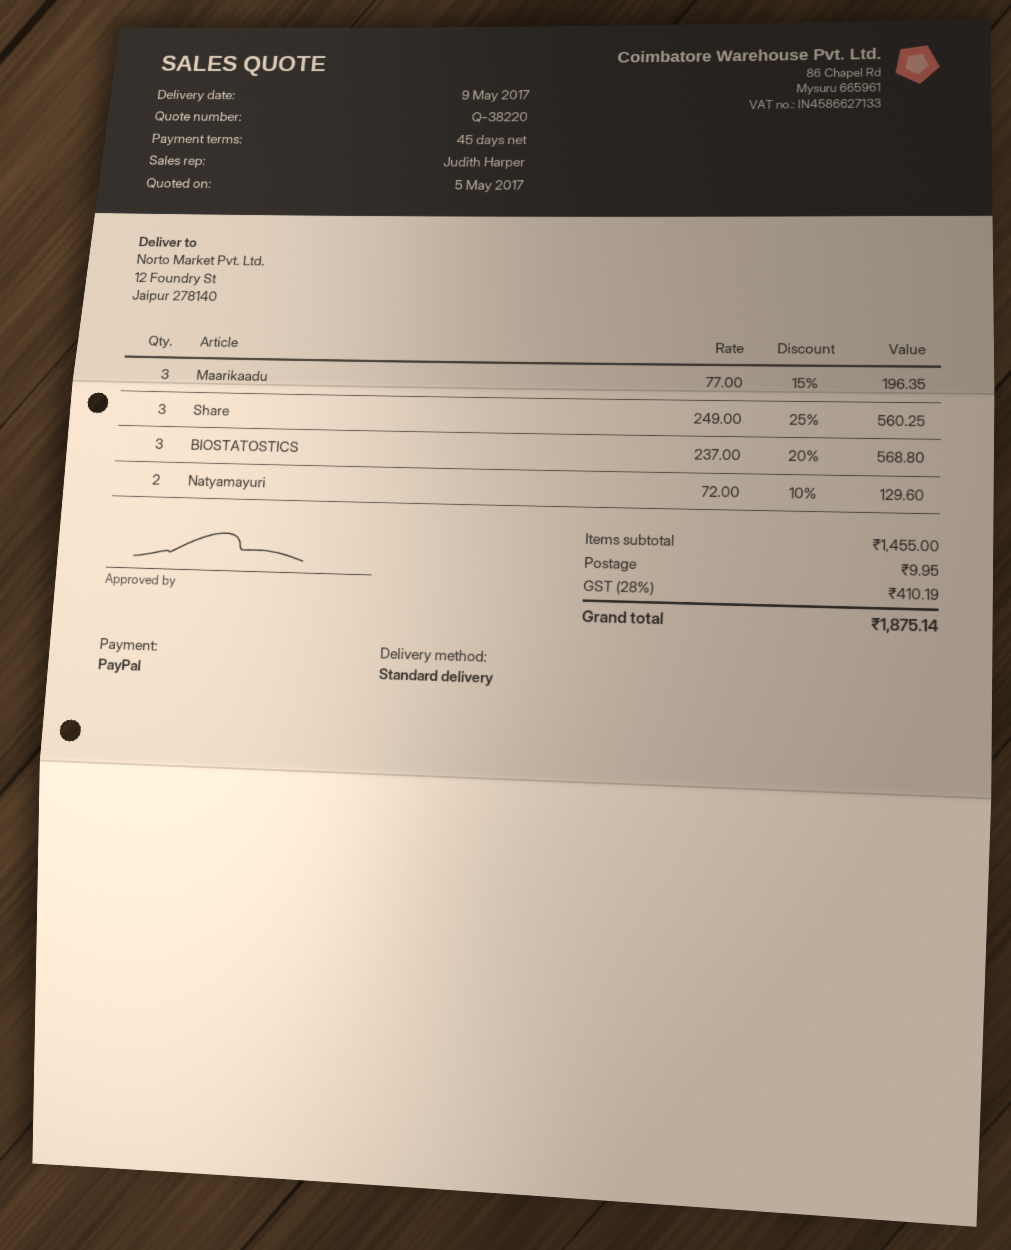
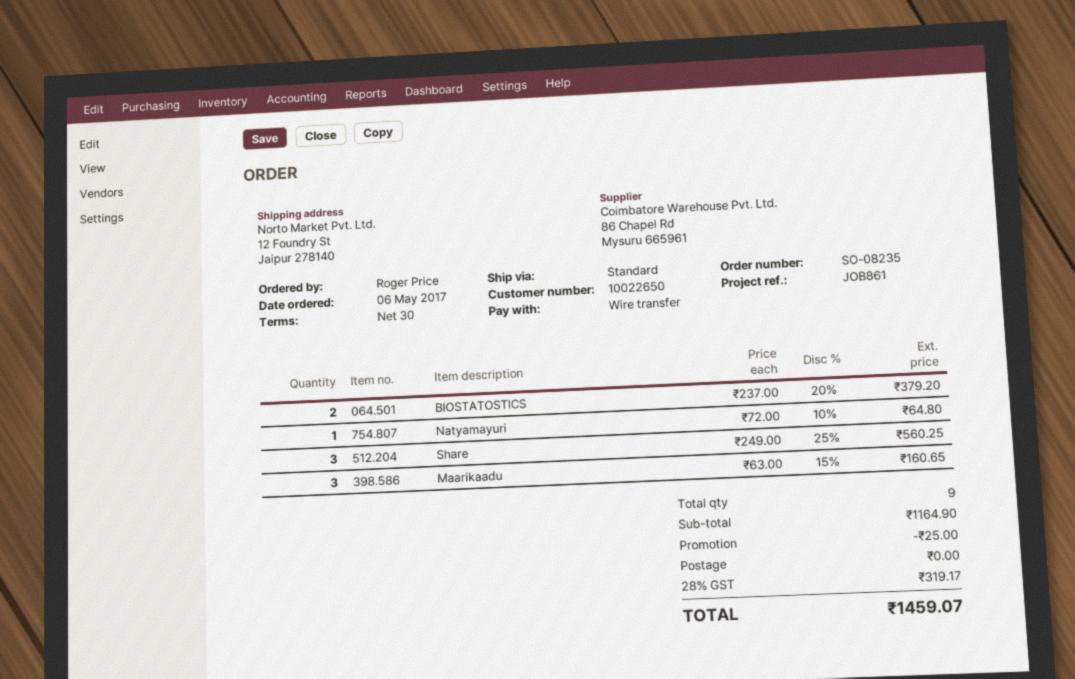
payment terms: 45 days -> 30 days
payment method: PayPal -> bank transfer
Maarikaadu: 3 x 77.00 - 15% = 196.35 -> 3 x 63.00 - 15% = 160.65
BIOSTATOSTICS: 3 x 237.00 - 20% = 568.80 -> 2 x 237.00 - 20% = 379.20
Natyamayuri: 2 x 72.00 - 10% = 129.60 -> 1 x 72.00 - 10% = 64.80
subtotal: 1455.00 -> 1164.90
discount: none -> 25.00
shipping: 9.95 -> 0.00
tax: 28% = 410.19 -> 28% = 319.17
total: 1875.14 -> 1459.07

